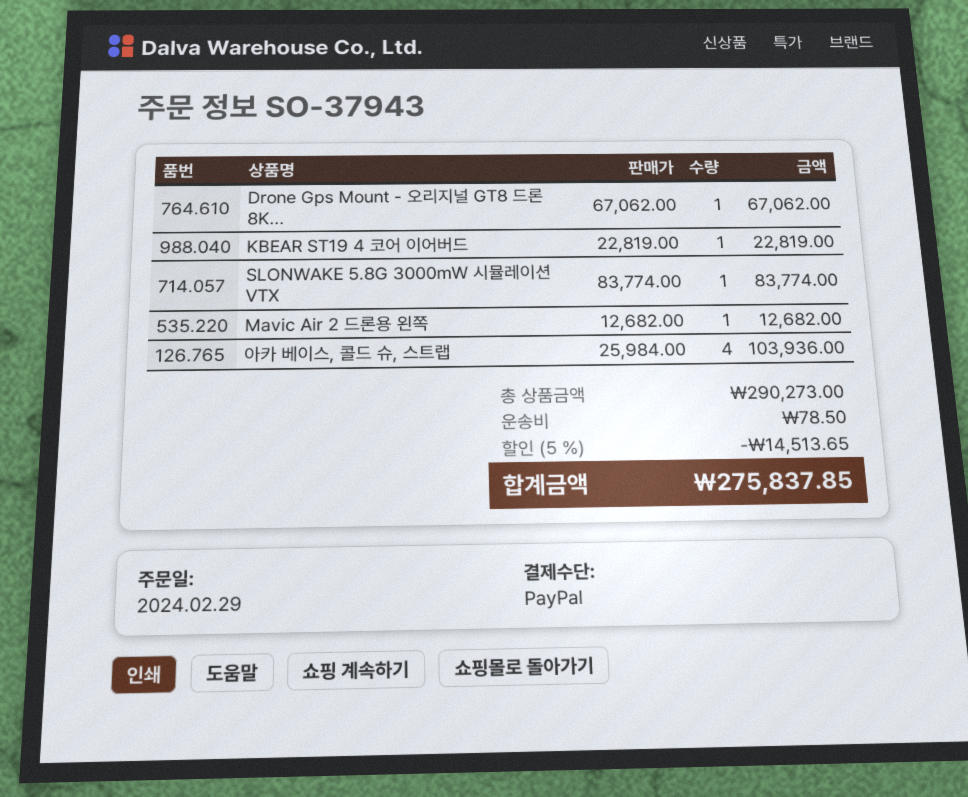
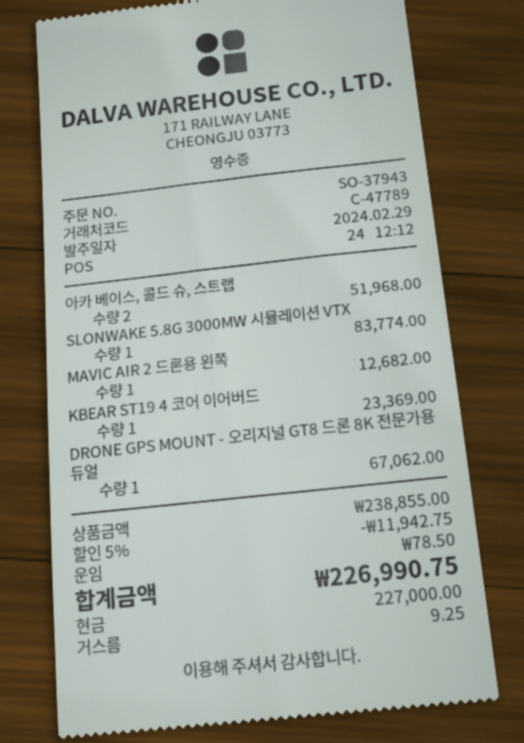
payment method: PayPal -> cash
KBEAR ST19 4 코어 이어버드: 1 for 22819.00 -> 1 for 23369.00
아카 베이스, 콜드 슈, 스트랩: 4 for 103936.00 -> 2 for 51968.00
subtotal: 290273.00 -> 238855.00
discount: 5% = 14513.65 -> 5% = 11942.75
total: 275837.85 -> 226990.75

